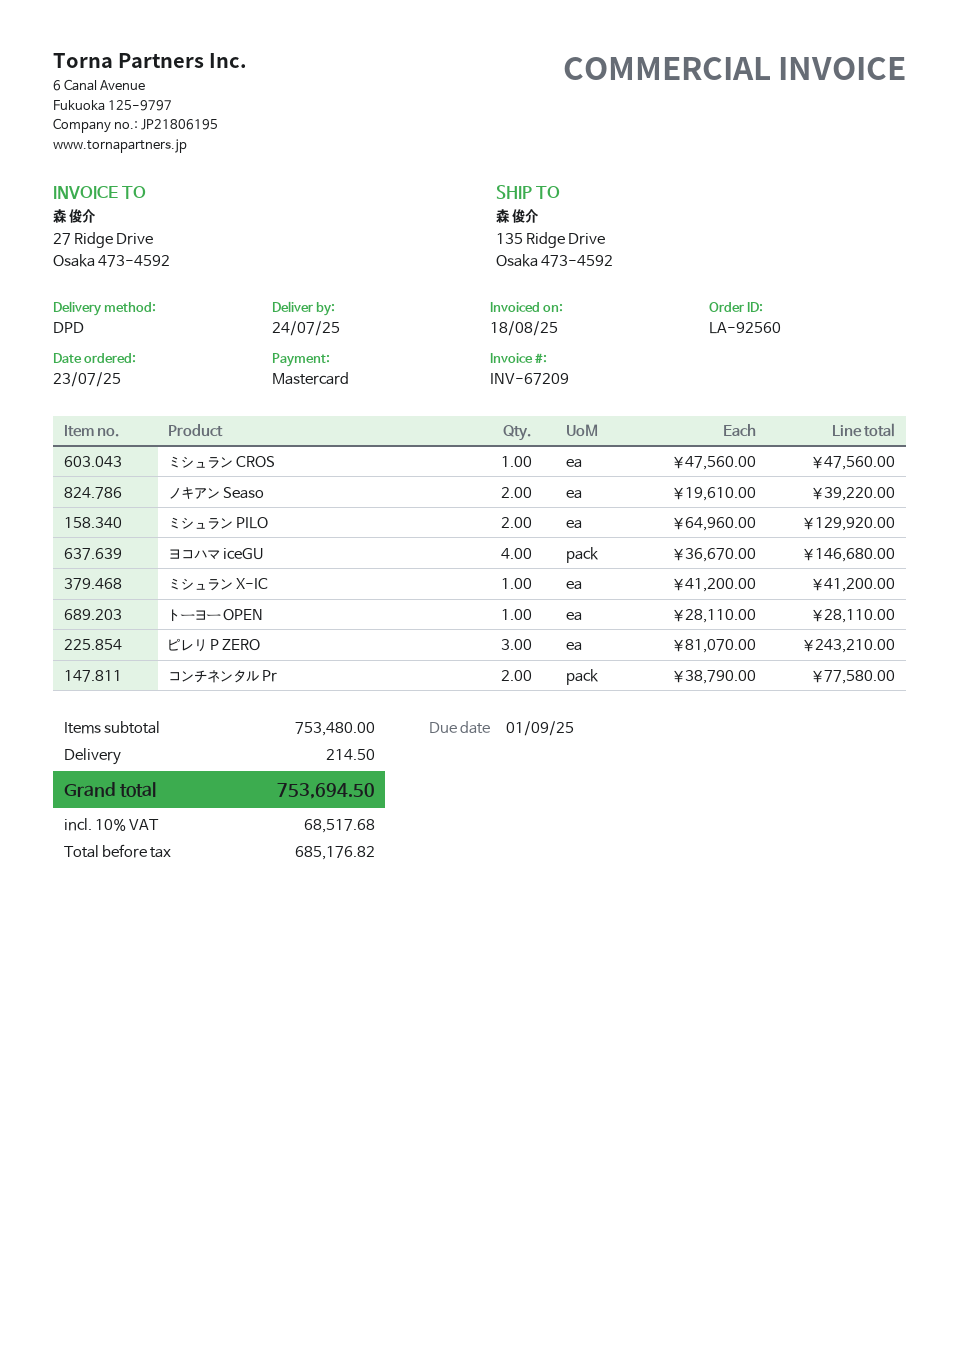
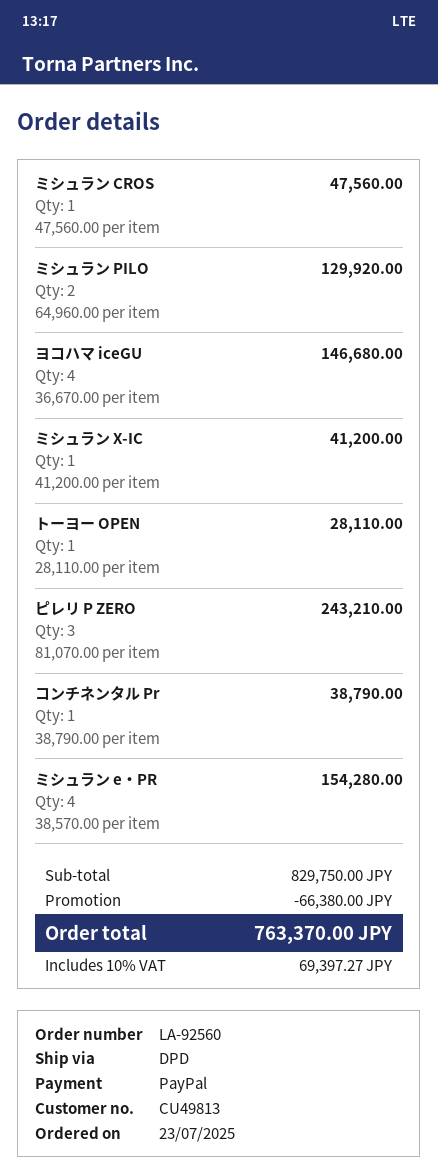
payment method: Mastercard -> PayPal
ノキアン Seaso: 2 x 19610.00 = 39220.00 -> none
コンチネンタル Pr: 2 x 38790.00 = 77580.00 -> 1 x 38790.00 = 38790.00
ミシュラン e・PR: none -> 4 x 38570.00 = 154280.00
subtotal: 753480.00 -> 829750.00
discount: none -> 66380.00
shipping: 214.50 -> none
tax: 10% = 68517.68 -> 10% = 69397.27
total: 753694.50 -> 763370.00

